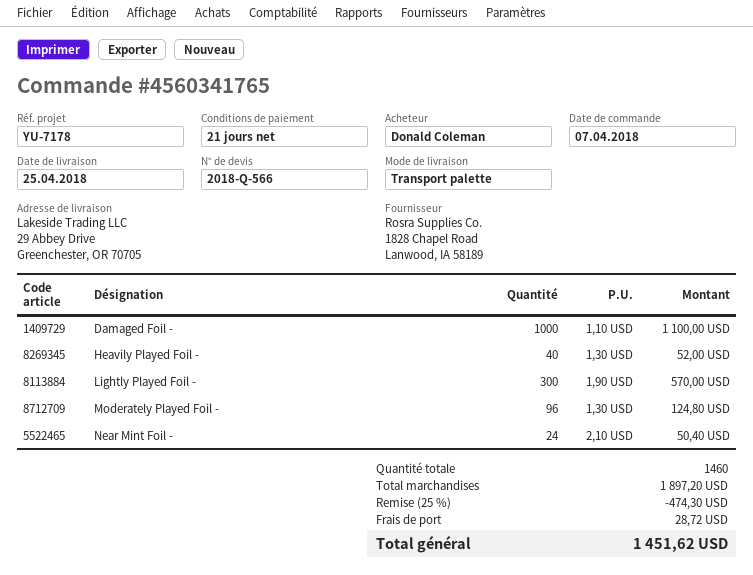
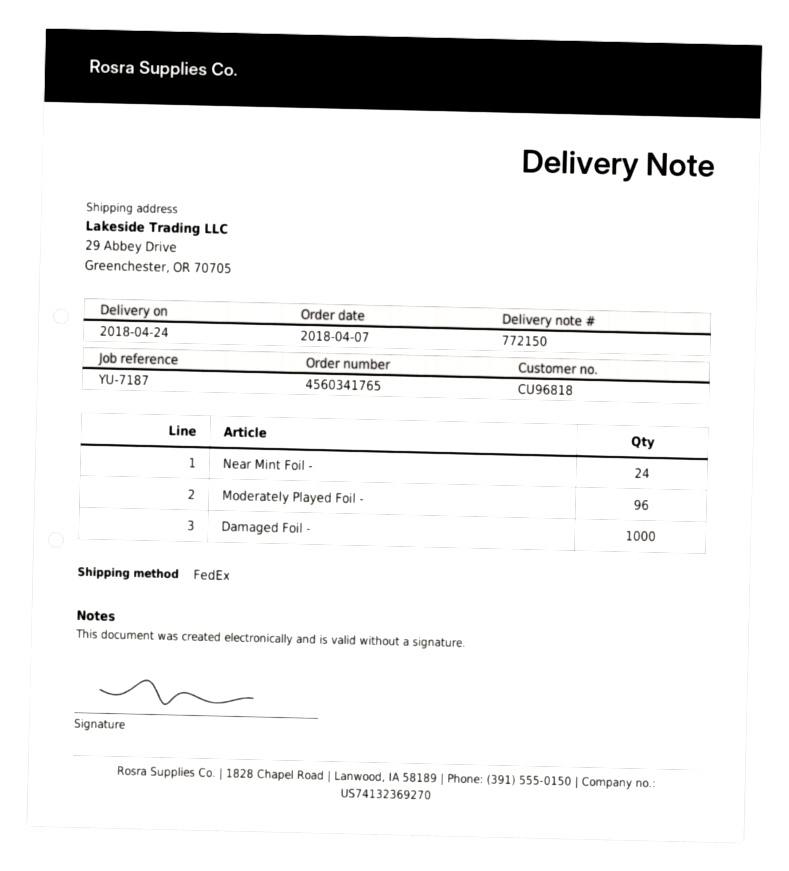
delivery date: 2018-04-25 -> 2018-04-24
reference: YU-7178 -> YU-7187
shipping method: pallet freight -> FedEx
Heavily Played Foil -: 40 -> none
Lightly Played Foil -: 300 -> none

